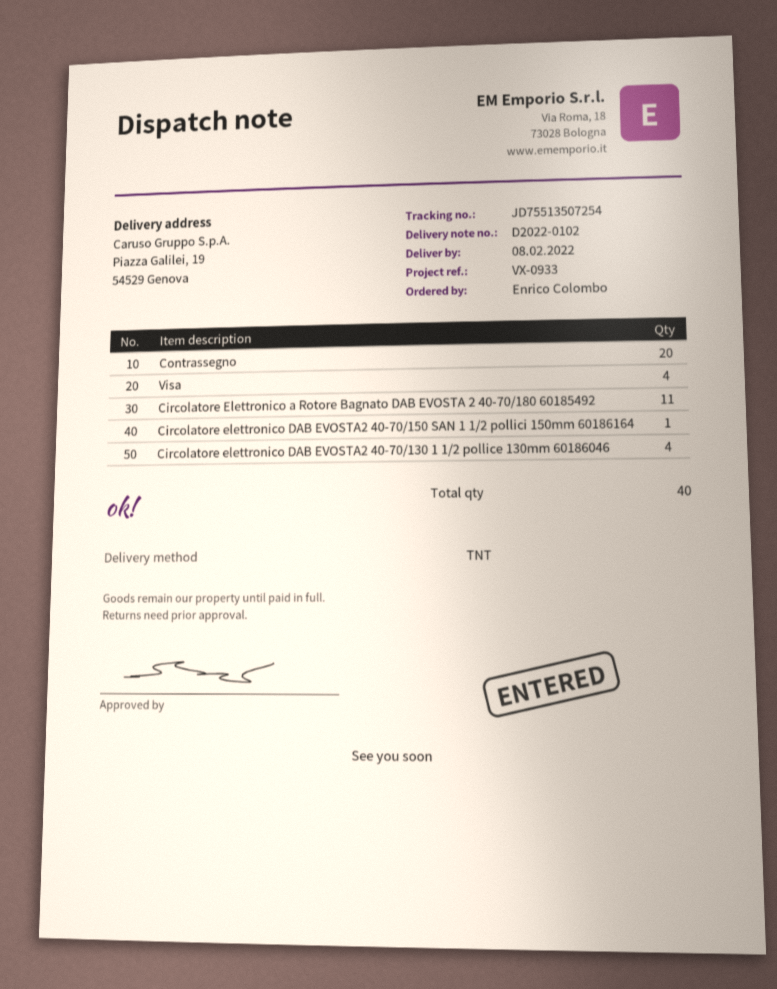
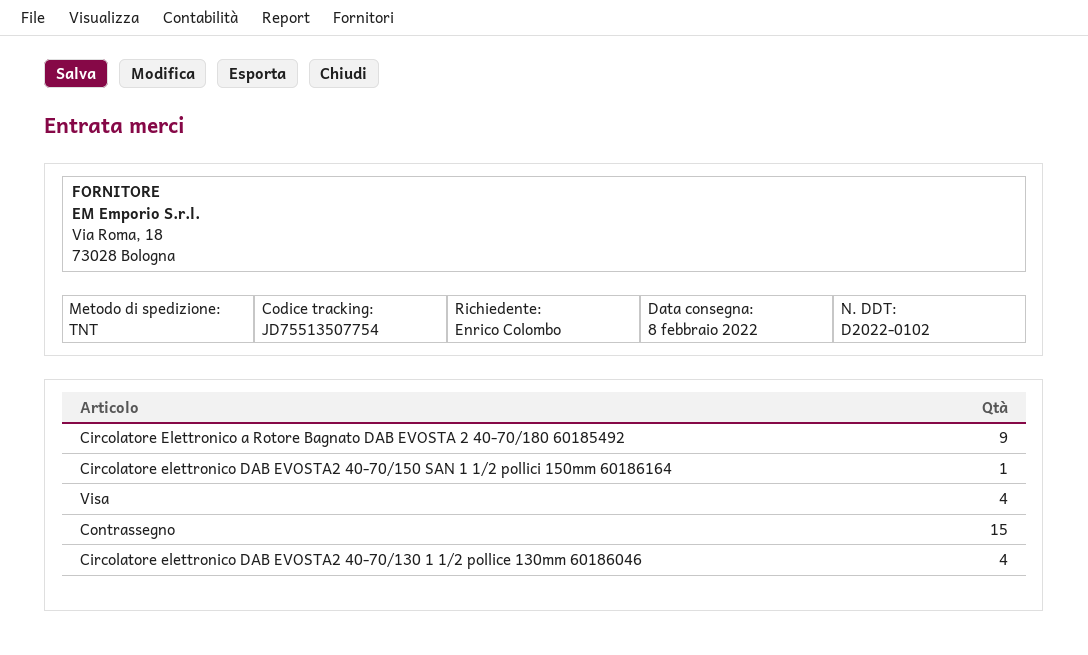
tracking number: JD75513507254 -> JD75513507754
Contrassegno: 20 -> 15
Circolatore Elettronico a Rotore Bagnato DAB EVOSTA 2 40-70/180 60185492: 11 -> 9

